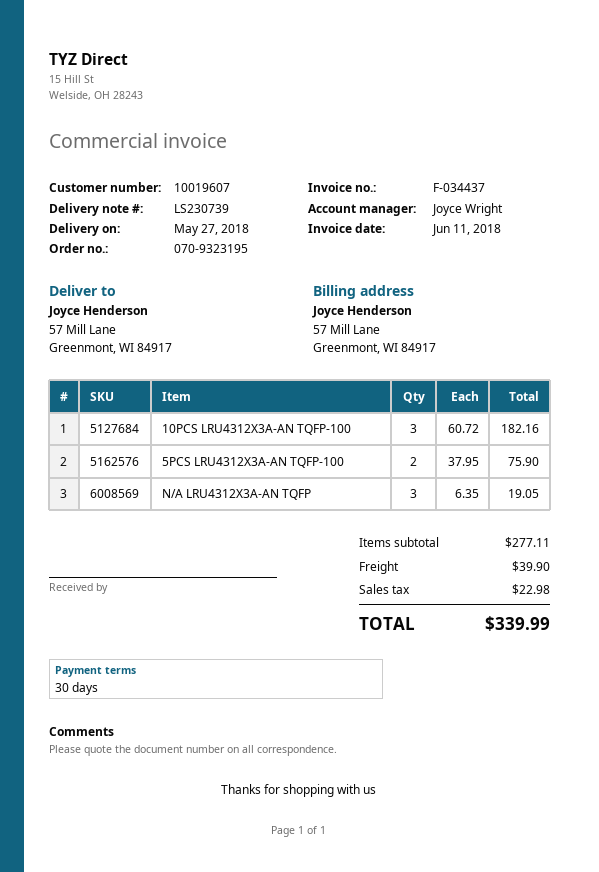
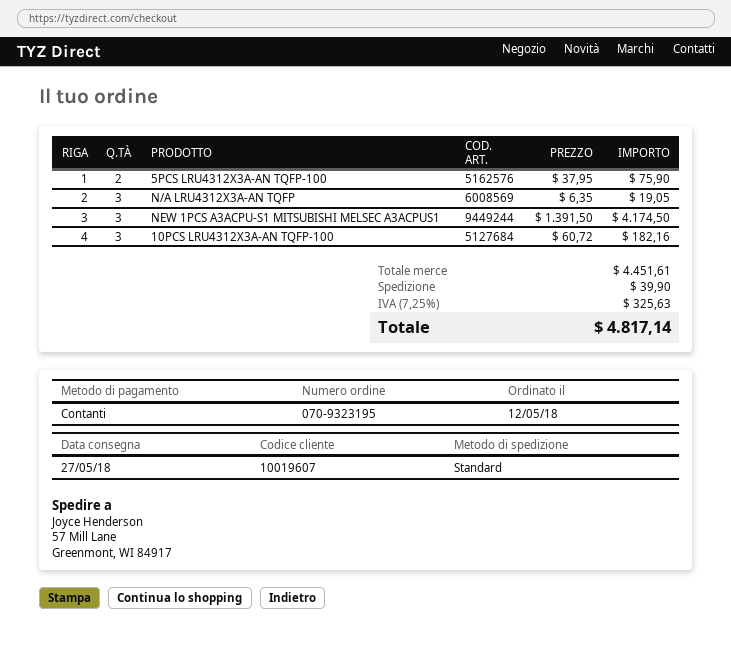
NEW 1PCS A3ACPU-S1 MITSUBISHI MELSEC A3ACPUS1: none -> 3 x 1391.50 = 4174.50
subtotal: 277.11 -> 4451.61
tax: 22.98 -> 325.63
total: 339.99 -> 4817.14

